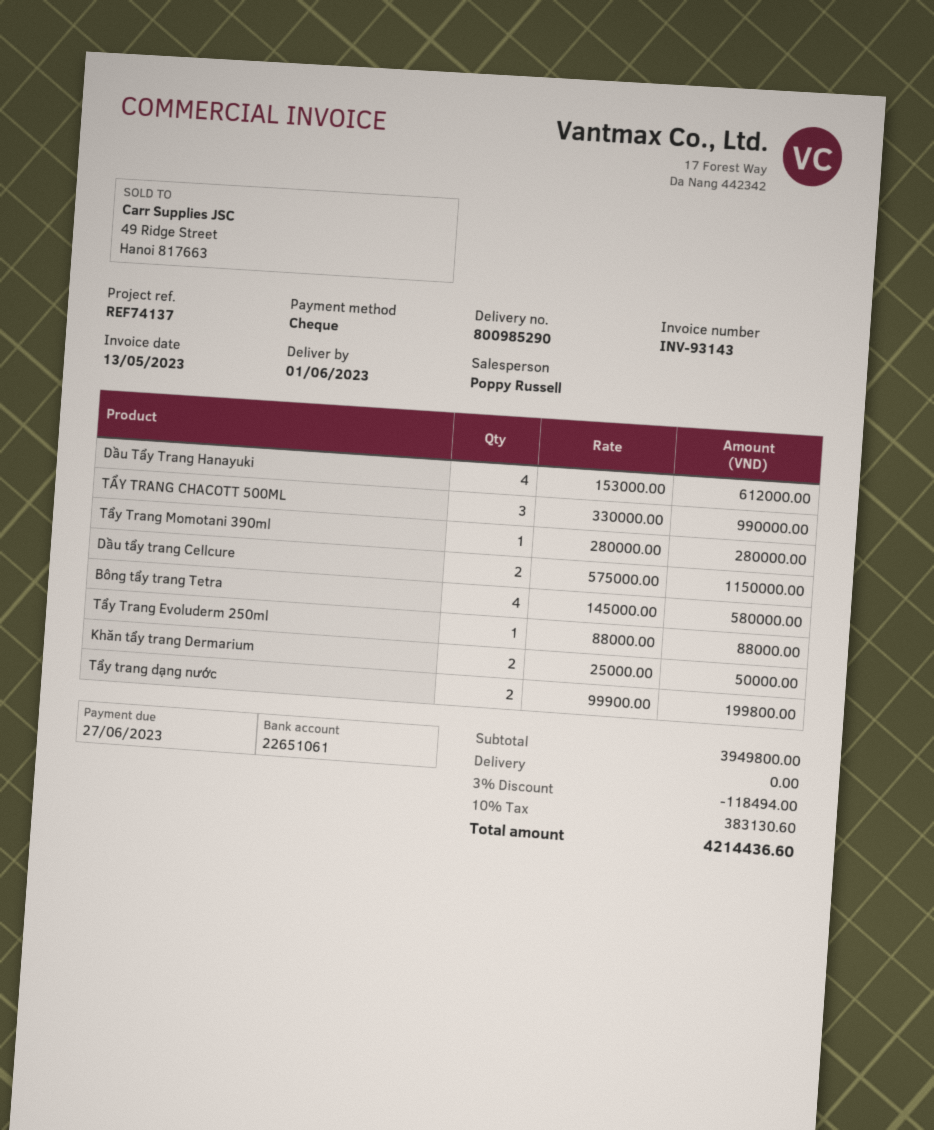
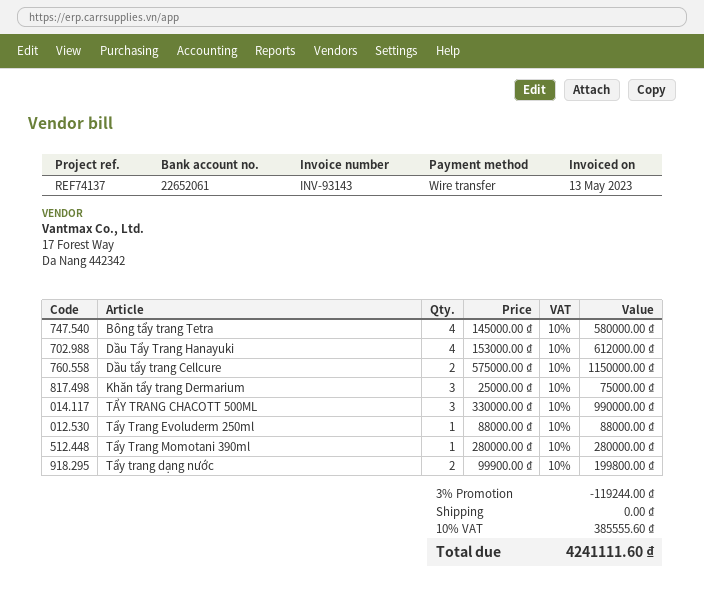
payment method: cheque -> bank transfer
bank account: 22651061 -> 22652061
Khăn tẩy trang Dermarium: 2 x 25000.00 = 50000.00 -> 3 x 25000.00 = 75000.00
discount: 3% = 118494.00 -> 3% = 119244.00
tax: 10% = 383130.60 -> 10% = 385555.60
total: 4214436.60 -> 4241111.60

